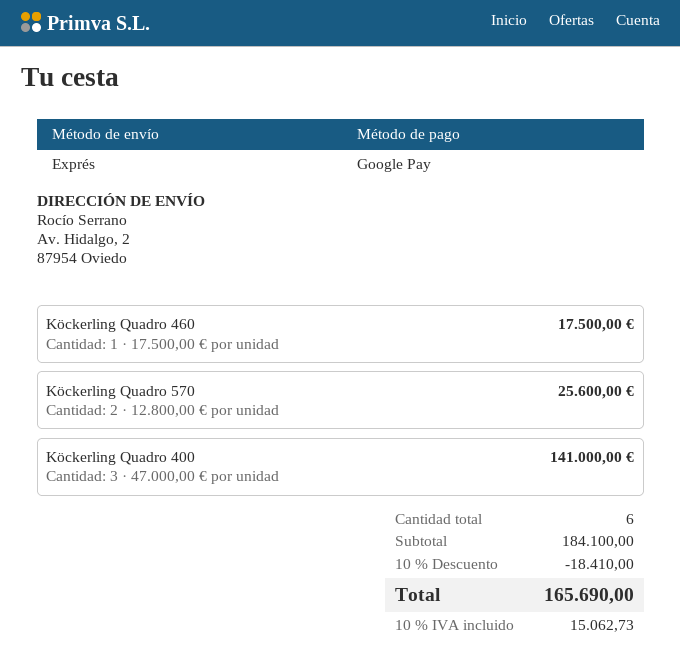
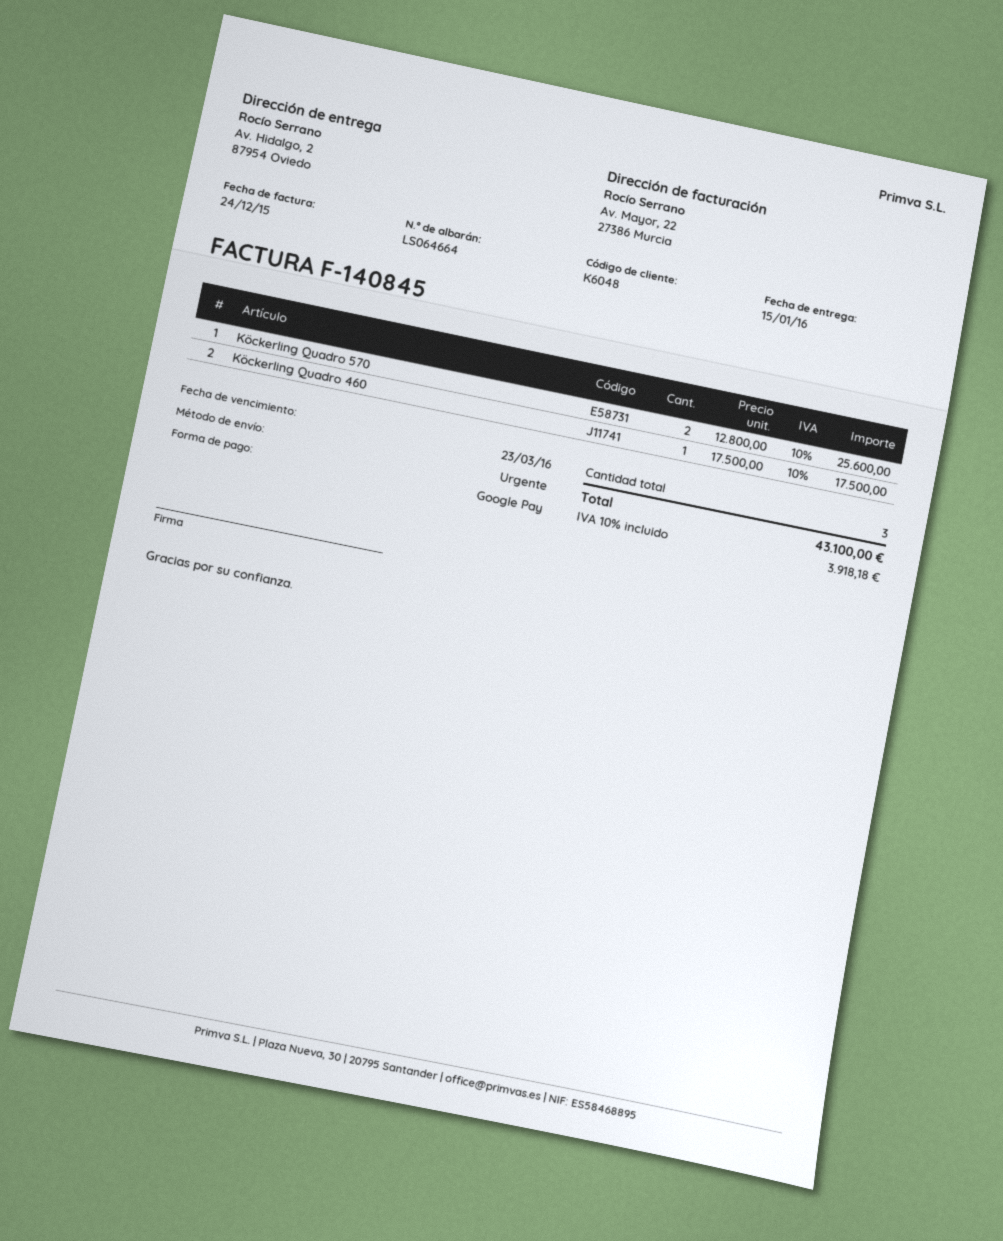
Köckerling Quadro 400: 3 x 47000.00 = 141000.00 -> none
total quantity: 6 -> 3
discount: 10% = 18410.00 -> none
tax: 10% = 15062.73 -> 10% = 3918.18
total: 165690.00 -> 43100.00

